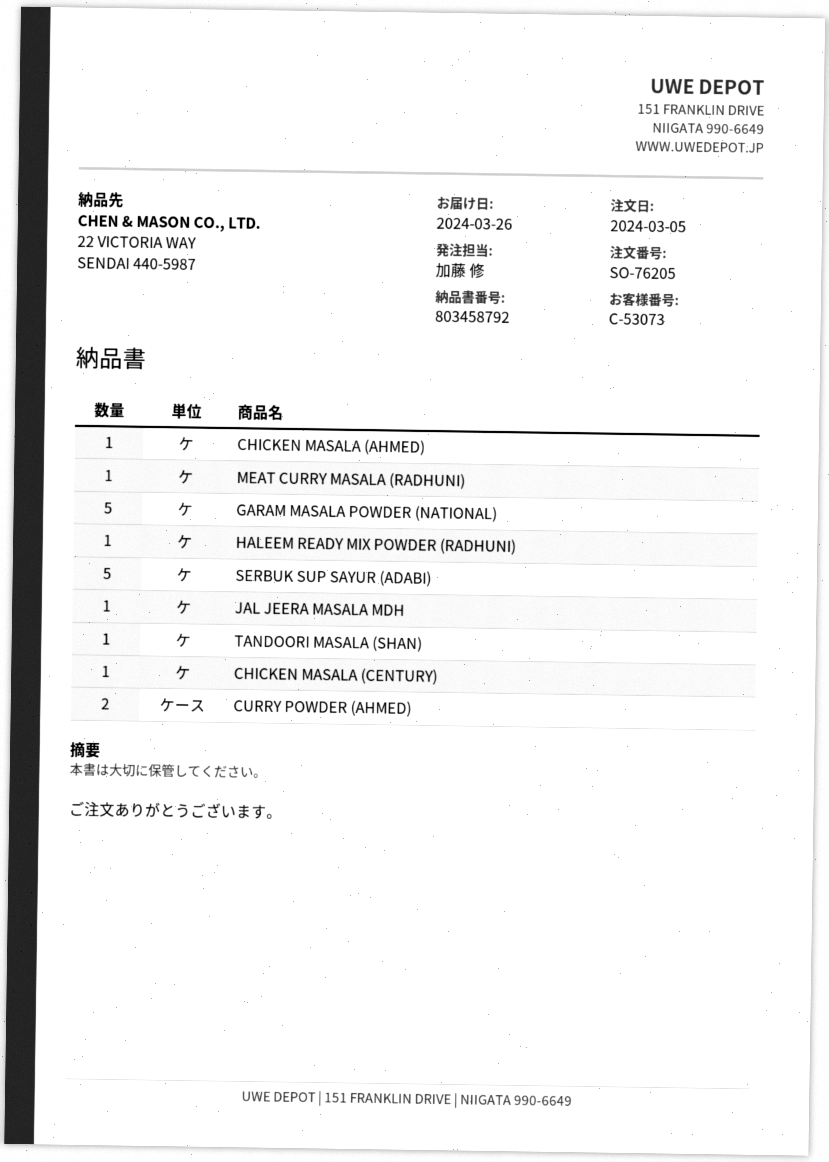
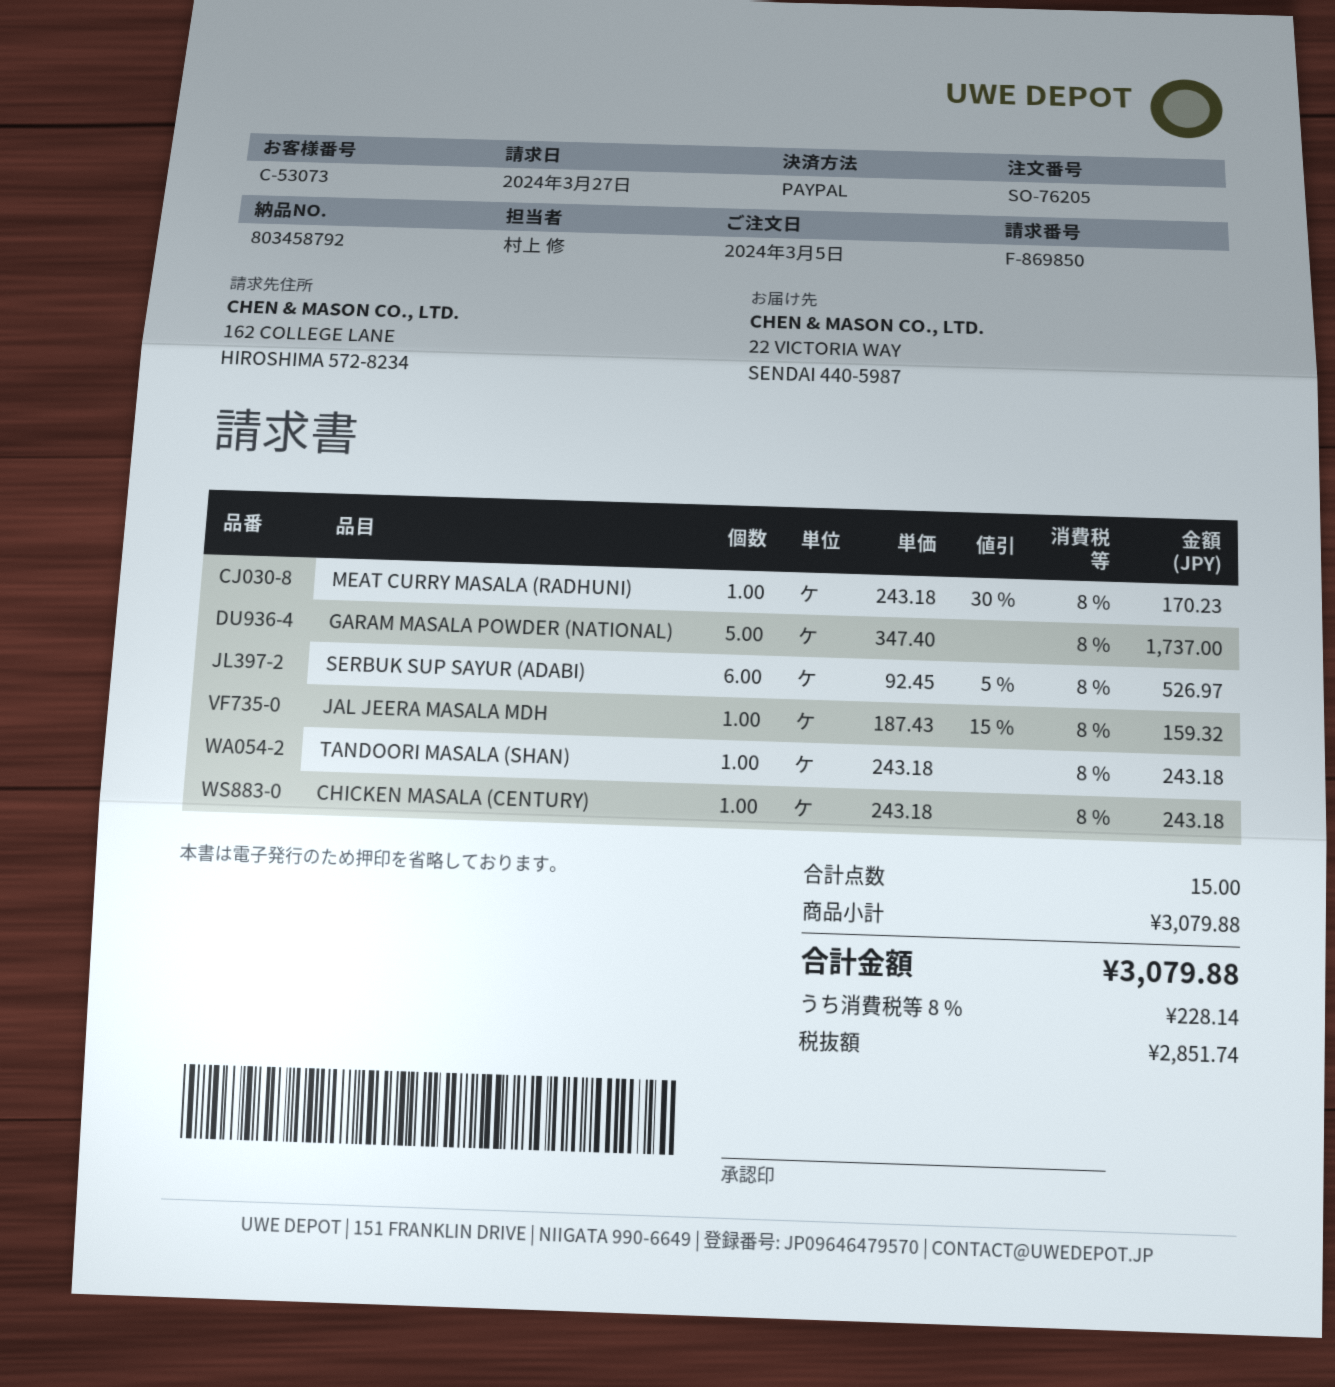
CHICKEN MASALA (AHMED): 1 -> none
HALEEM READY MIX POWDER (RADHUNI): 1 -> none
SERBUK SUP SAYUR (ADABI): 5 -> 6
CURRY POWDER (AHMED): 2 -> none

